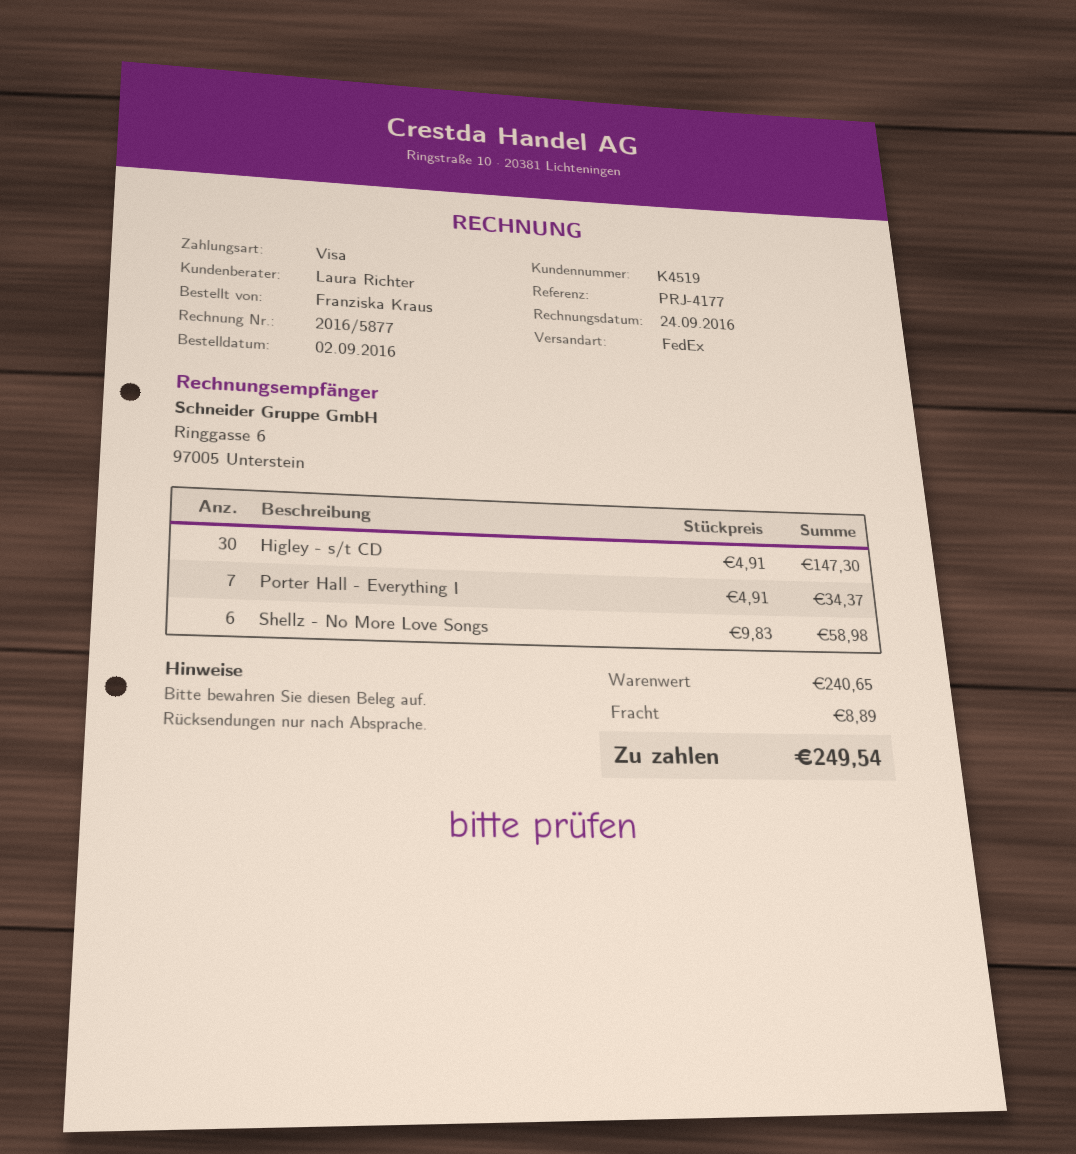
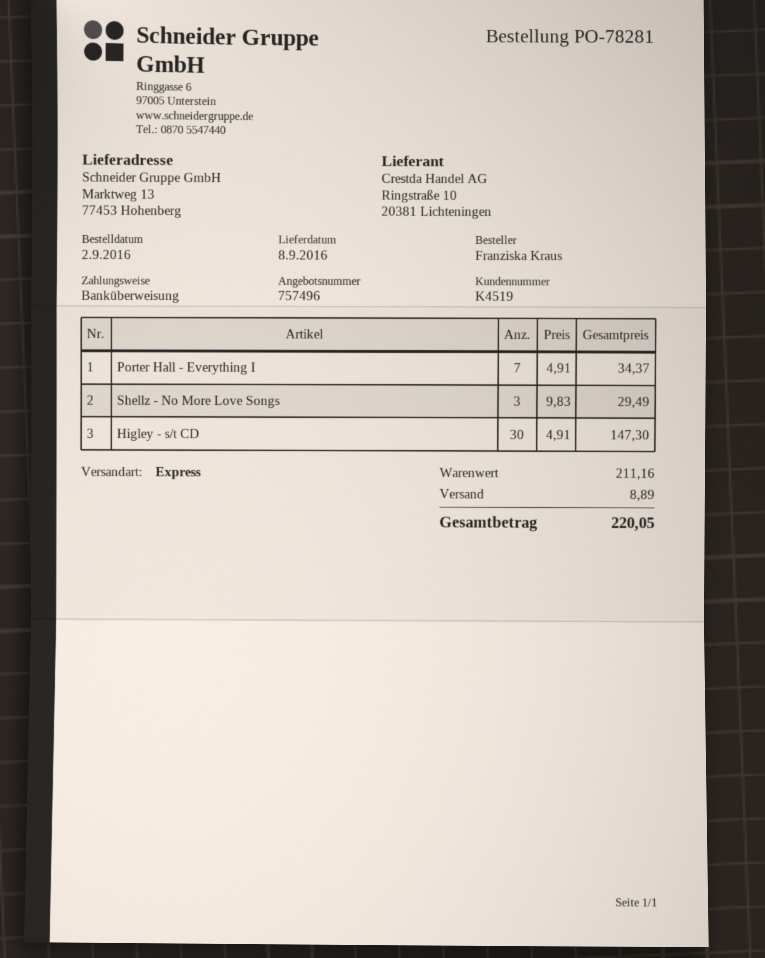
payment method: Visa -> bank transfer
shipping method: FedEx -> express
Shellz - No More Love Songs: 6 x 9.83 = 58.98 -> 3 x 9.83 = 29.49
subtotal: 240.65 -> 211.16
total: 249.54 -> 220.05

